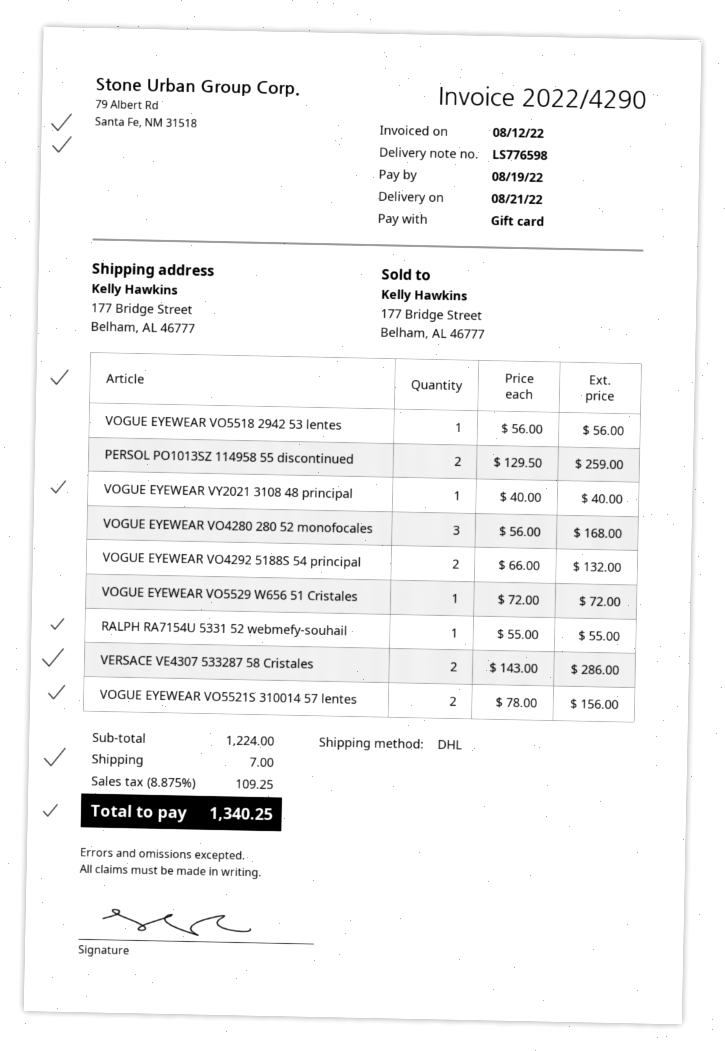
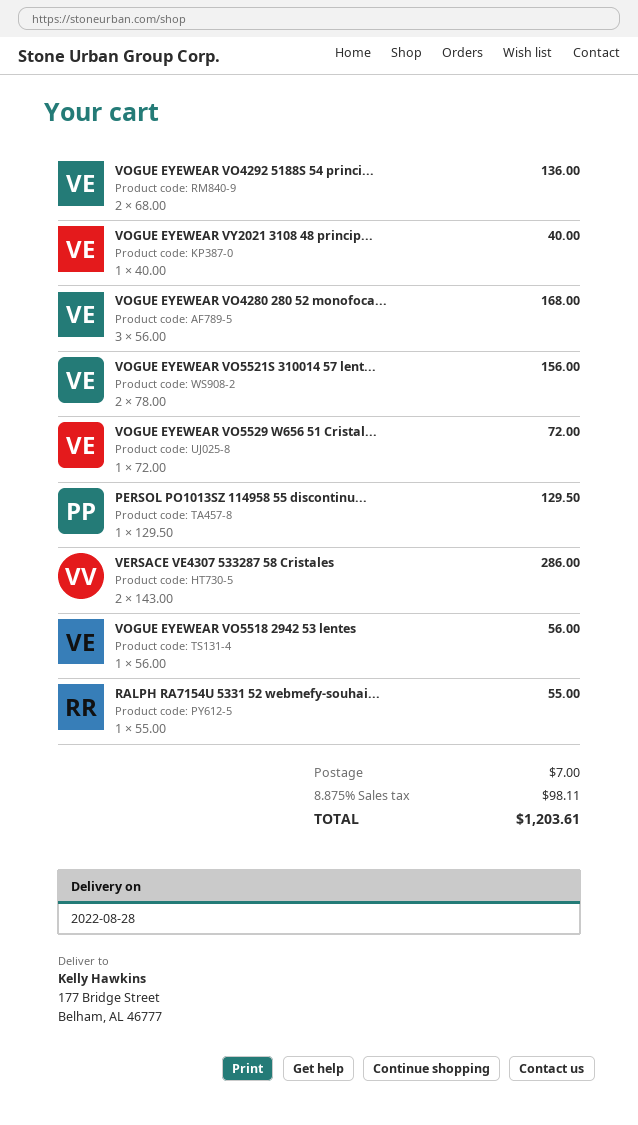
delivery date: 2022-08-21 -> 2022-08-28
PERSOL PO1013SZ 114958 55 discontinued: 2 x 129.50 = 259.00 -> 1 x 129.50 = 129.50
VOGUE EYEWEAR VO4292 5188S 54 principal: 2 x 66.00 = 132.00 -> 2 x 68.00 = 136.00
tax: 8.875% = 109.25 -> 8.875% = 98.11
total: 1340.25 -> 1203.61

